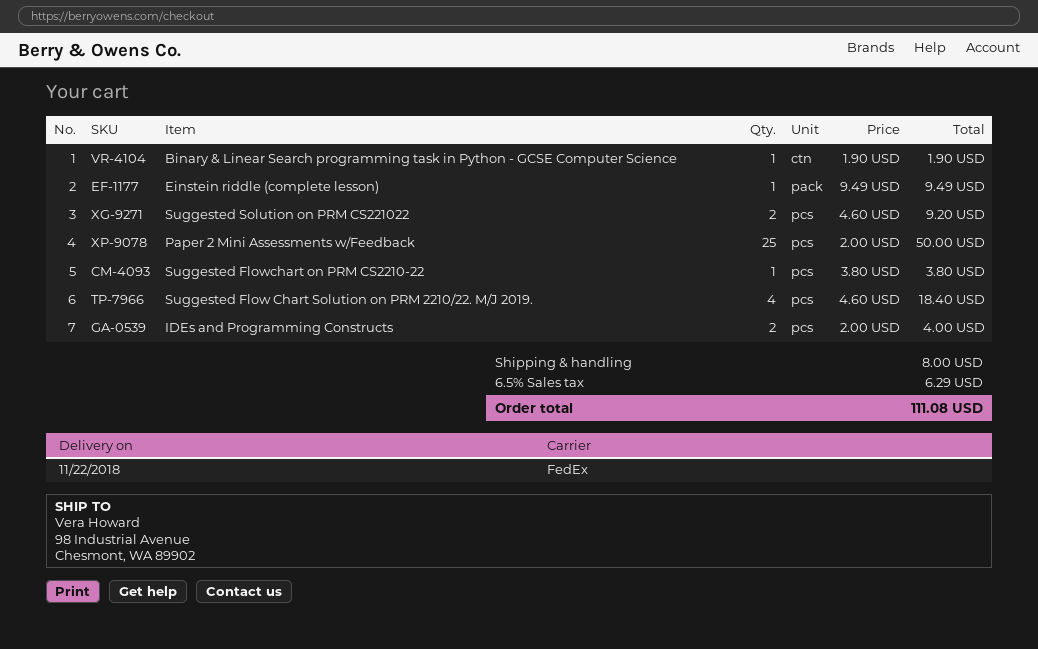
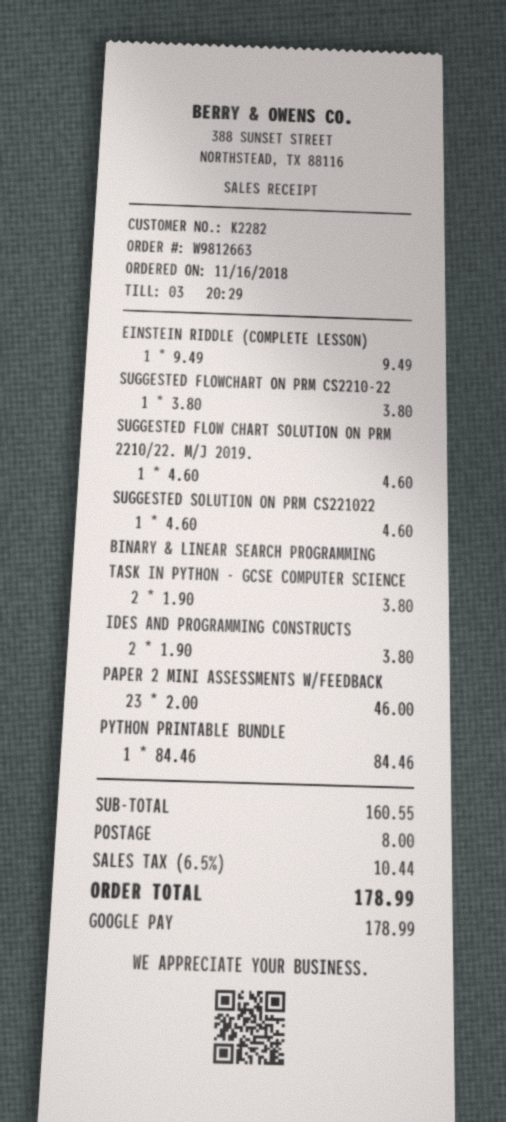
Binary & Linear Search programming task in Python - GCSE Computer Science: 1 x 1.90 = 1.90 -> 2 x 1.90 = 3.80
Suggested Solution on PRM CS221022: 2 x 4.60 = 9.20 -> 1 x 4.60 = 4.60
Paper 2 Mini Assessments w/Feedback: 25 x 2.00 = 50.00 -> 23 x 2.00 = 46.00
Suggested Flow Chart Solution on PRM 2210/22. M/J 2019.: 4 x 4.60 = 18.40 -> 1 x 4.60 = 4.60
IDEs and Programming Constructs: 2 x 2.00 = 4.00 -> 2 x 1.90 = 3.80
PYTHON PRINTABLE BUNDLE: none -> 1 x 84.46 = 84.46
tax: 6.5% = 6.29 -> 6.5% = 10.44
total: 111.08 -> 178.99

